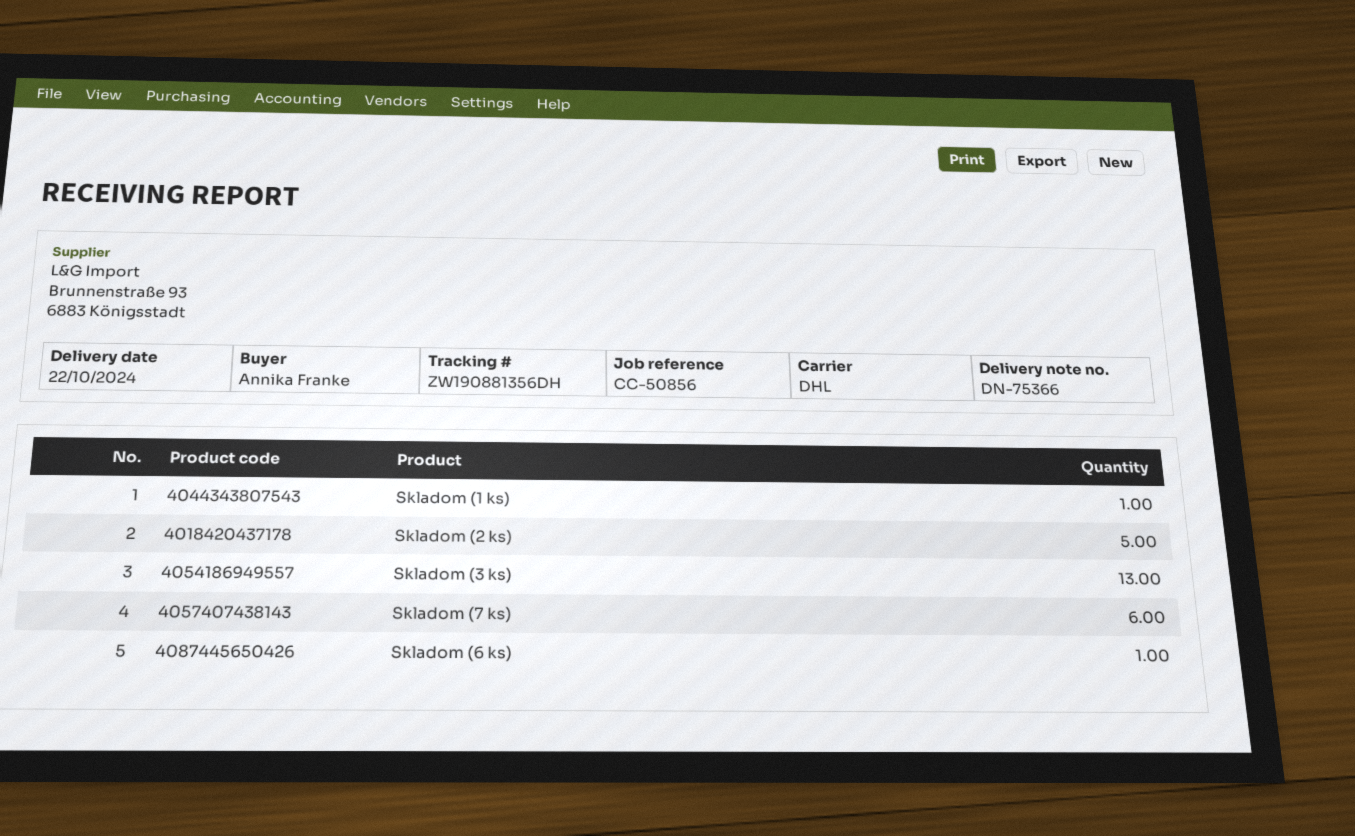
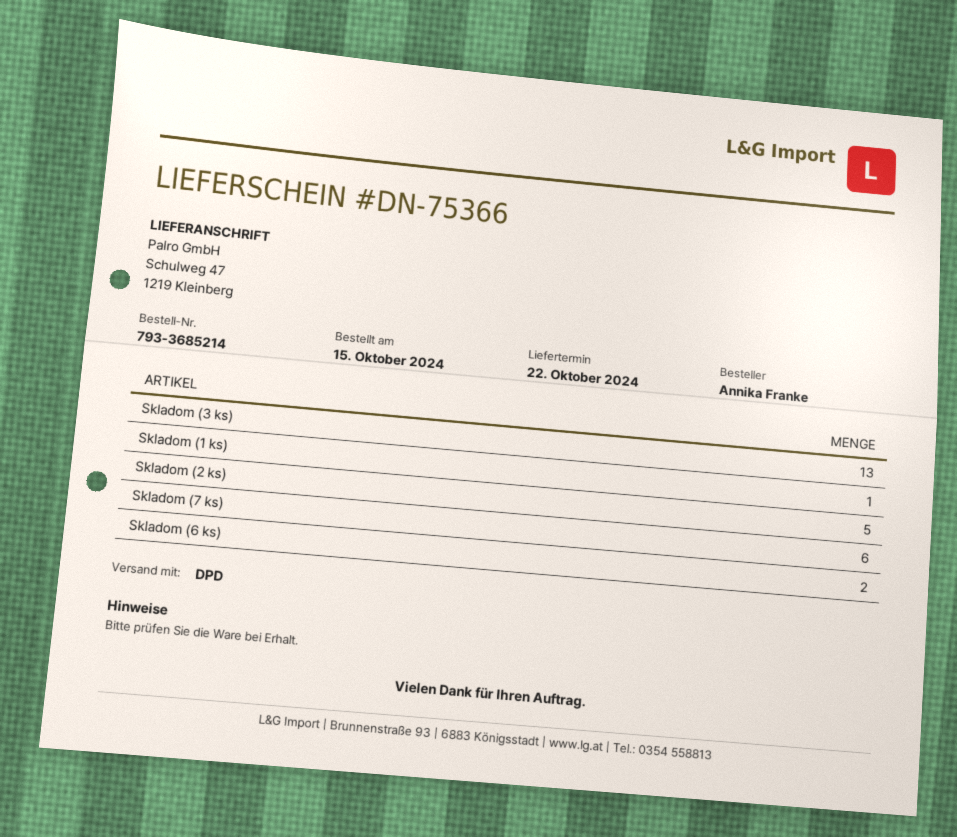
shipping method: DHL -> DPD
Skladom (6 ks): 1 -> 2

